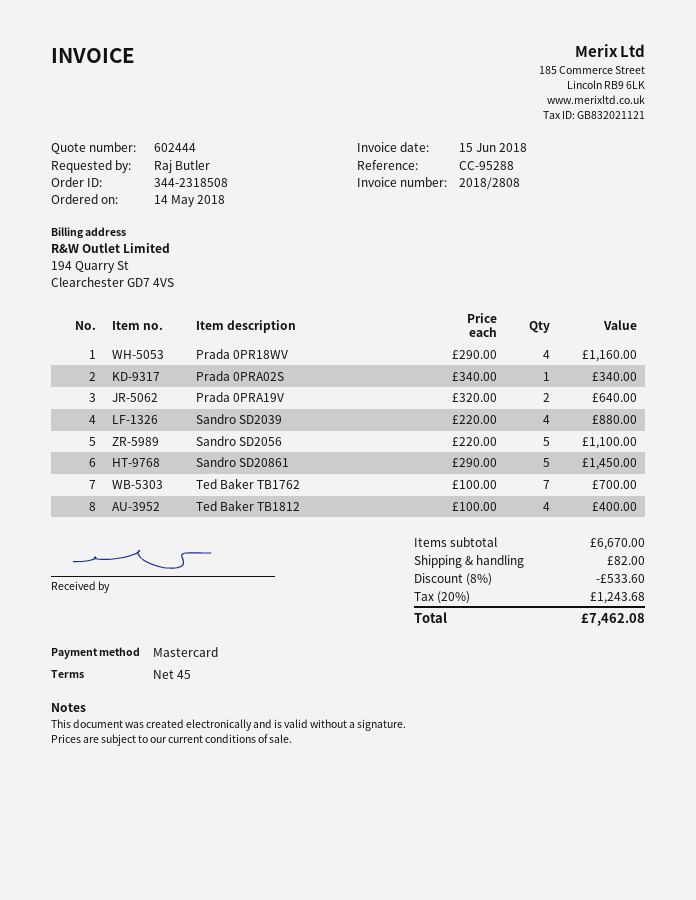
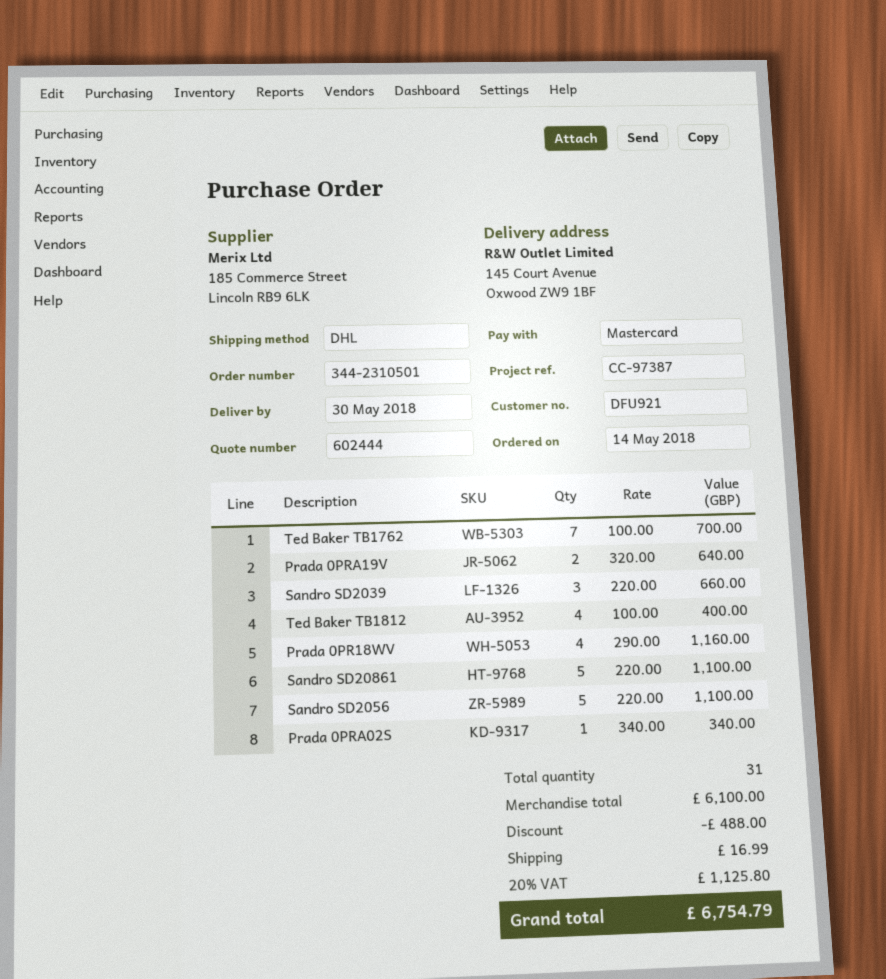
order number: 344-2318508 -> 344-2310501
reference: CC-95288 -> CC-97387
Sandro SD2039: 4 x 220.00 = 880.00 -> 3 x 220.00 = 660.00
Sandro SD20861: 5 x 290.00 = 1450.00 -> 5 x 220.00 = 1100.00
subtotal: 6670.00 -> 6100.00
discount: 533.60 -> 488.00
shipping: 82.00 -> 16.99
tax: 20% = 1243.68 -> 20% = 1125.80
total: 7462.08 -> 6754.79

